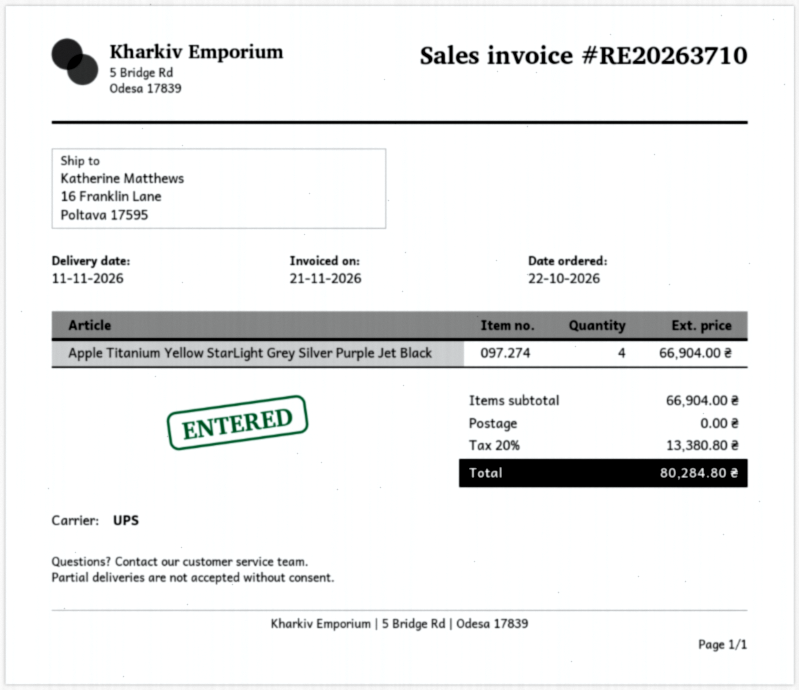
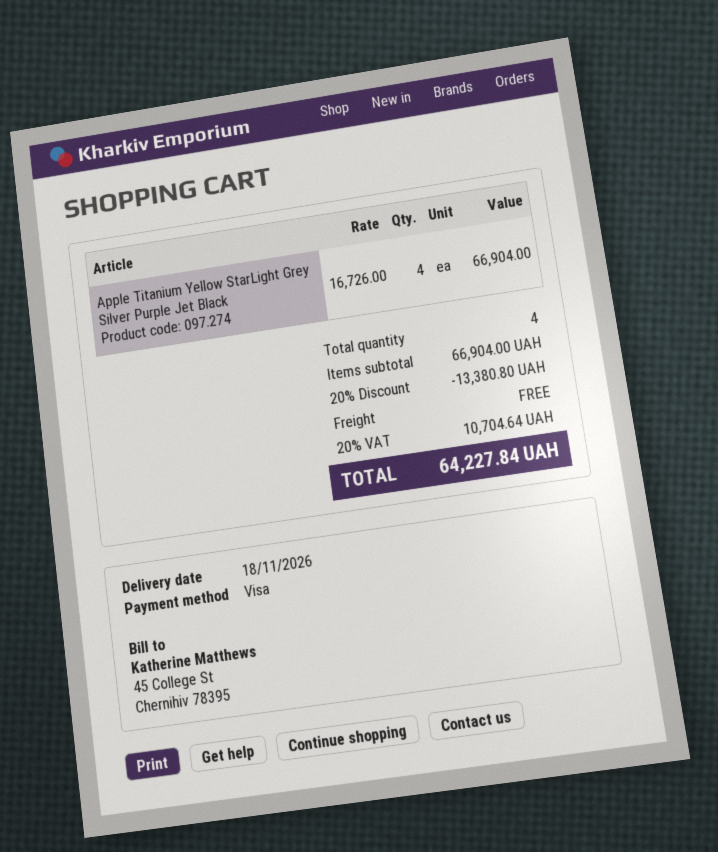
delivery date: 2026-11-11 -> 2026-11-18
discount: none -> 20% = 13380.80
tax: 20% = 13380.80 -> 20% = 10704.64
total: 80284.80 -> 64227.84

